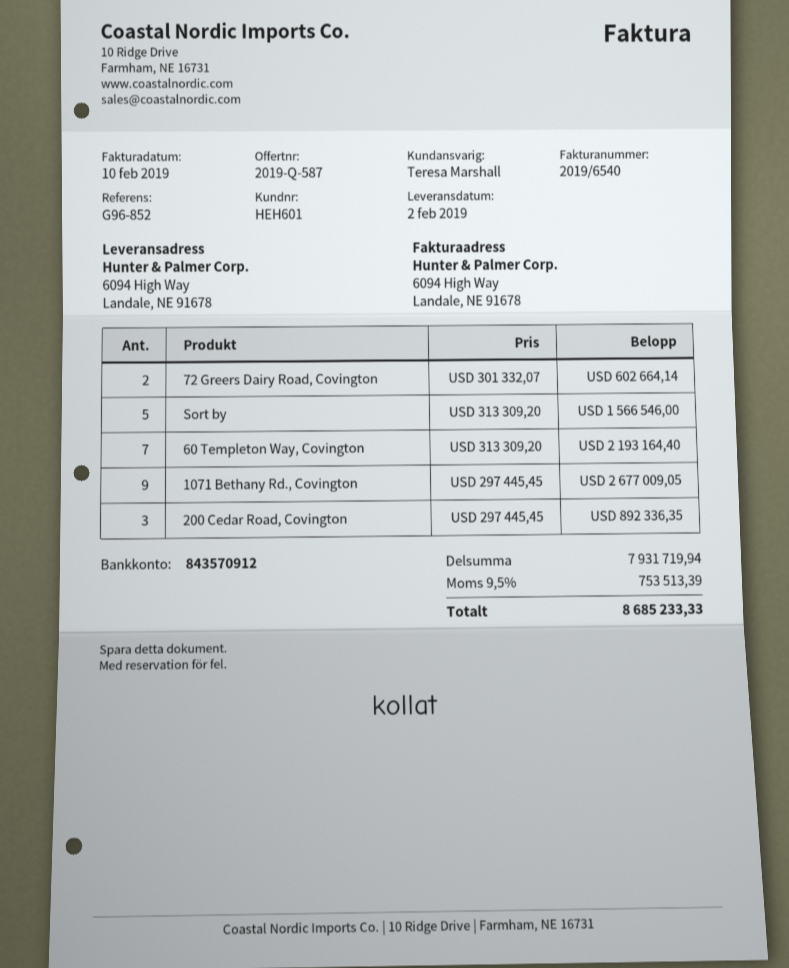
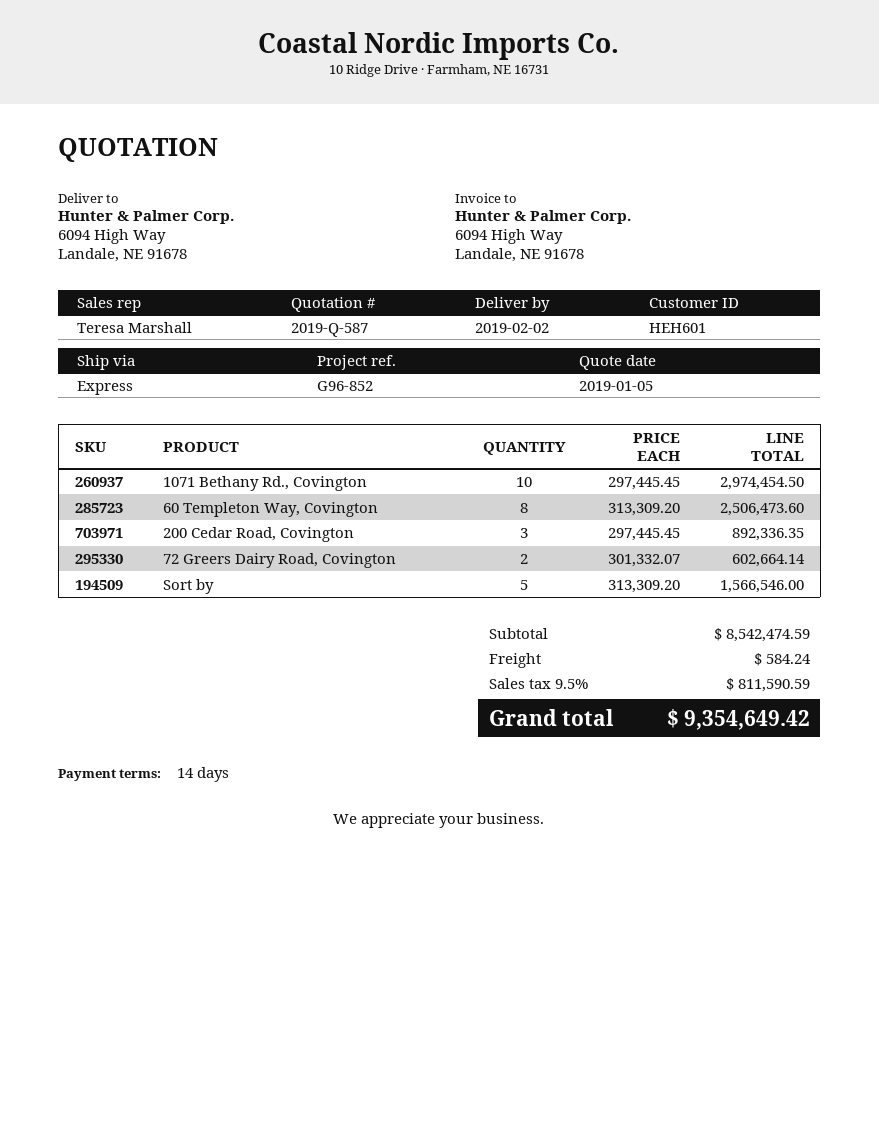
60 Templeton Way, Covington: 7 x 313309.20 = 2193164.40 -> 8 x 313309.20 = 2506473.60
1071 Bethany Rd., Covington: 9 x 297445.45 = 2677009.05 -> 10 x 297445.45 = 2974454.50
subtotal: 7931719.94 -> 8542474.59
shipping: none -> 584.24
tax: 9.5% = 753513.39 -> 9.5% = 811590.59
total: 8685233.33 -> 9354649.42

